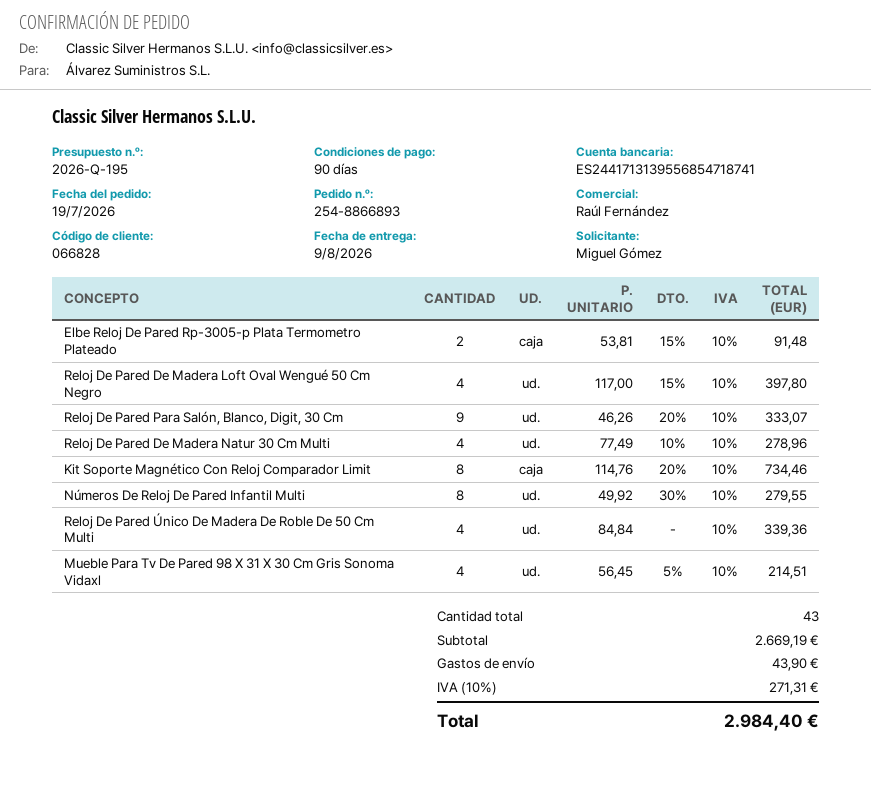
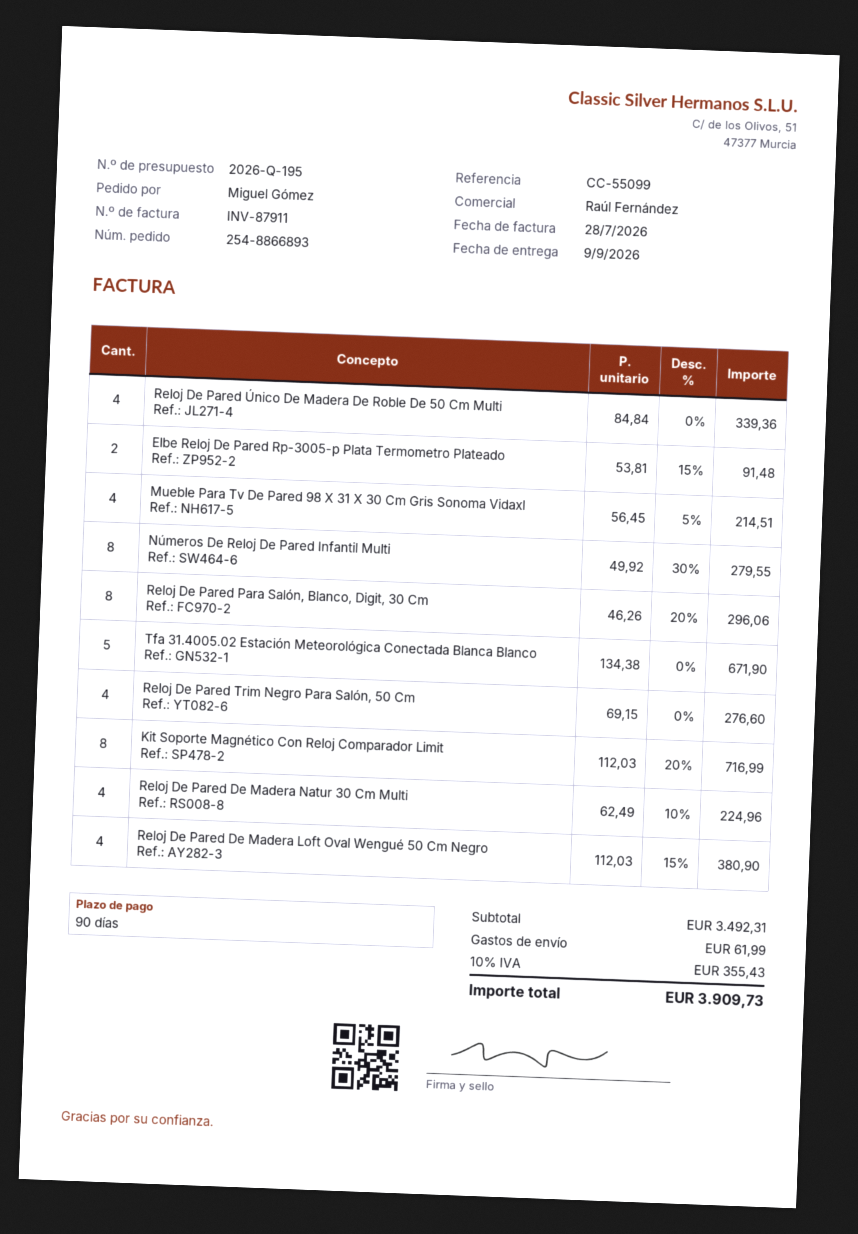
delivery date: 2026-08-09 -> 2026-09-09
Reloj De Pared De Madera Loft Oval Wengué 50 Cm Negro: 4 x 117.00 - 15% = 397.80 -> 4 x 112.03 - 15% = 380.90
Reloj De Pared Para Salón, Blanco, Digit, 30 Cm: 9 x 46.26 - 20% = 333.07 -> 8 x 46.26 - 20% = 296.06
Reloj De Pared De Madera Natur 30 Cm Multi: 4 x 77.49 - 10% = 278.96 -> 4 x 62.49 - 10% = 224.96
Kit Soporte Magnético Con Reloj Comparador Limit: 8 x 114.76 - 20% = 734.46 -> 8 x 112.03 - 20% = 716.99
Tfa 31.4005.02 Estación Meteorológica Conectada Blanca Blanco: none -> 5 x 134.38 = 671.90
Reloj De Pared Trim Negro Para Salón, 50 Cm: none -> 4 x 69.15 = 276.60
subtotal: 2669.19 -> 3492.31
shipping: 43.90 -> 61.99
tax: 10% = 271.31 -> 10% = 355.43
total: 2984.40 -> 3909.73

